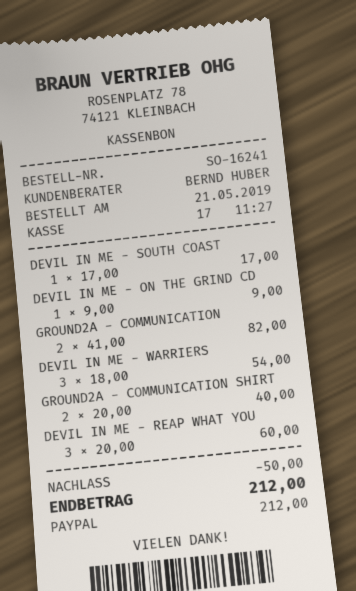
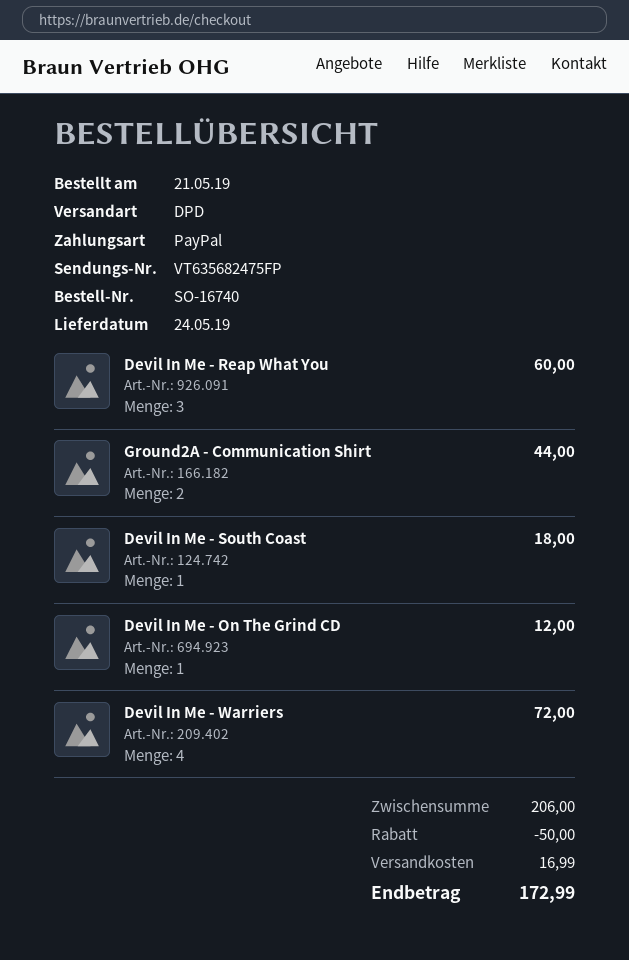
order number: SO-16241 -> SO-16740
DEVIL IN ME - SOUTH COAST: 1 for 17.00 -> 1 for 18.00
DEVIL IN ME - ON THE GRIND CD: 1 for 9.00 -> 1 for 12.00
GROUND2A - COMMUNICATION: 2 for 82.00 -> none
DEVIL IN ME - WARRIERS: 3 for 54.00 -> 4 for 72.00
GROUND2A - COMMUNICATION SHIRT: 2 for 40.00 -> 2 for 44.00
shipping: none -> 16.99
total: 212.00 -> 172.99

